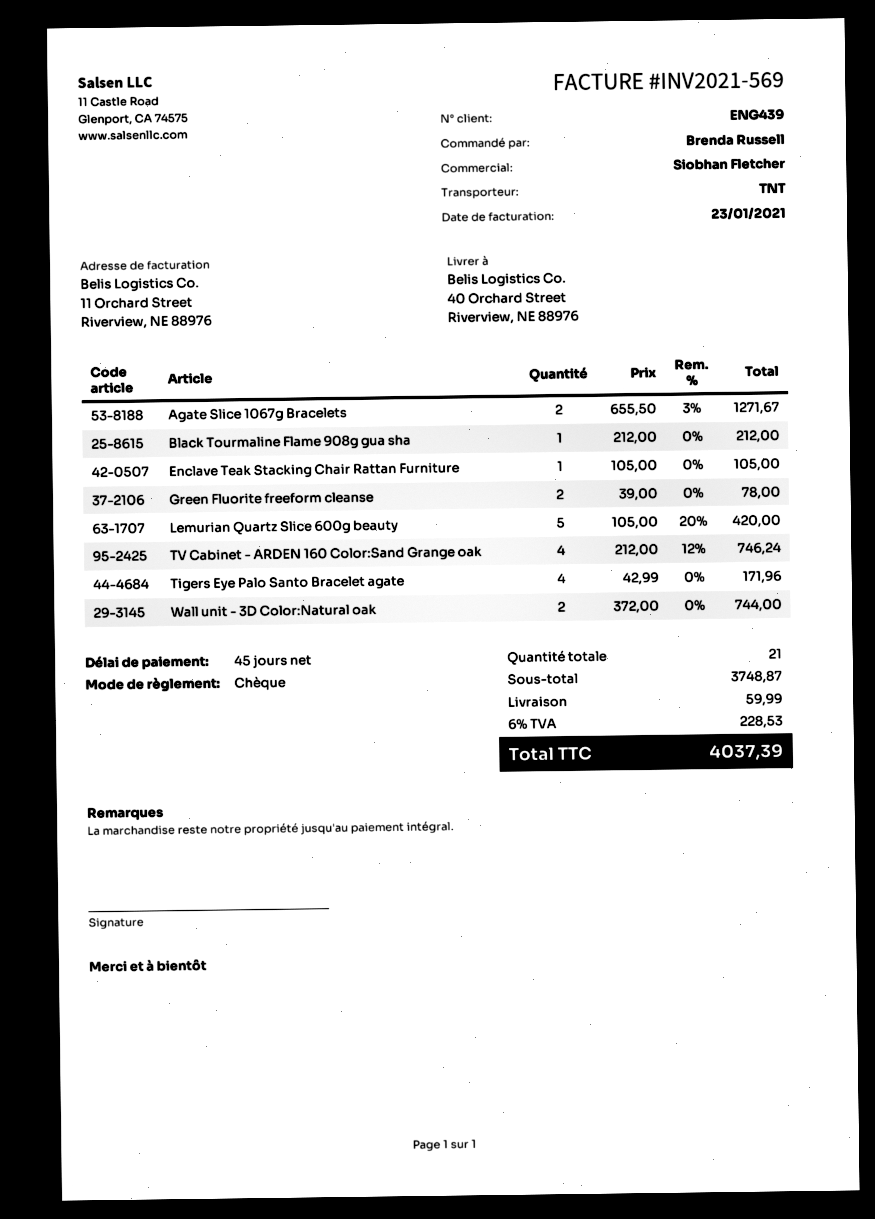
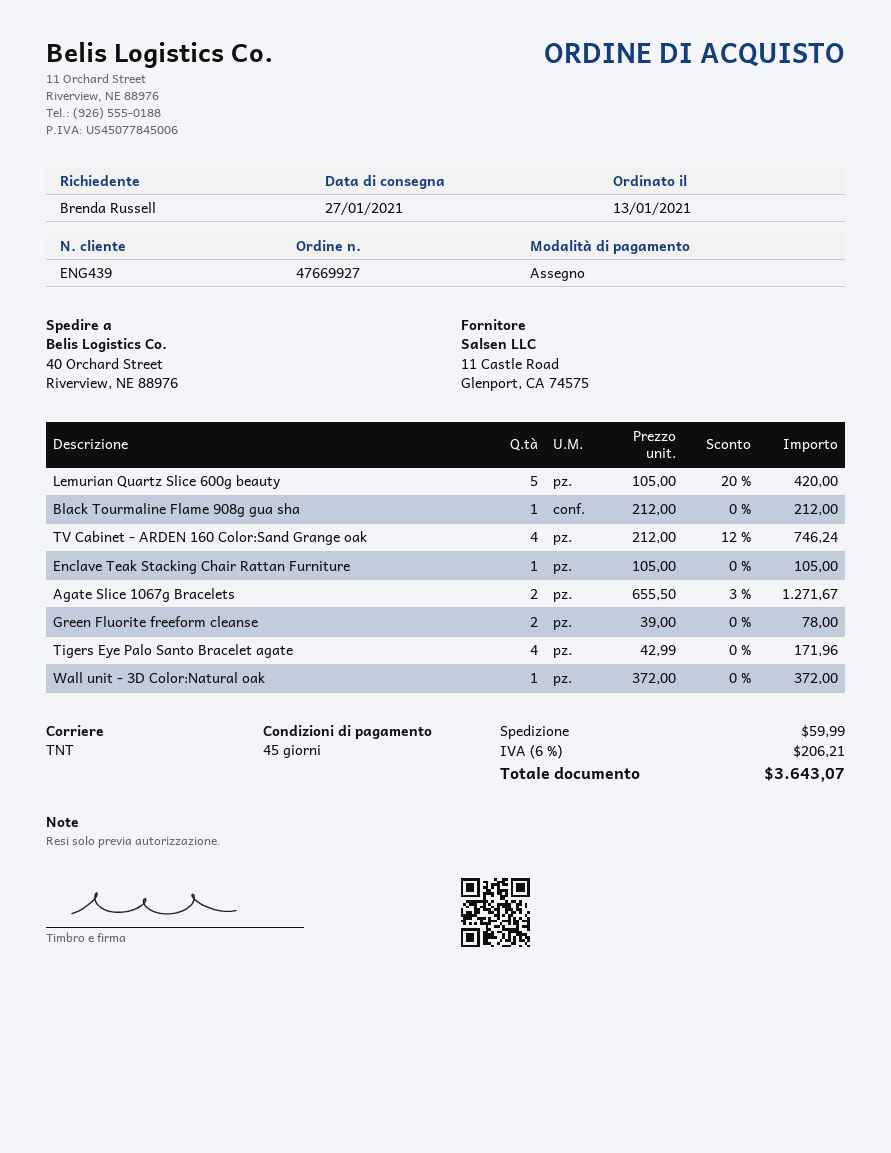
Wall unit - 3D Color:Natural oak: 2 x 372.00 = 744.00 -> 1 x 372.00 = 372.00
tax: 6% = 228.53 -> 6% = 206.21
total: 4037.39 -> 3643.07

